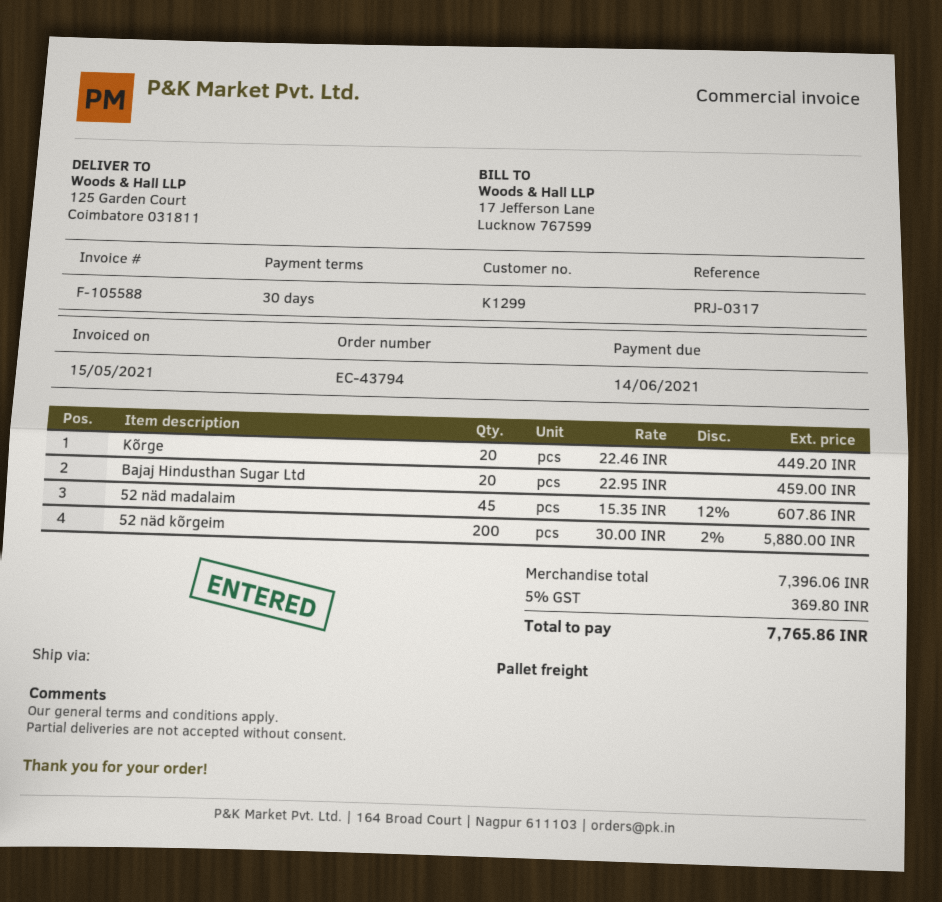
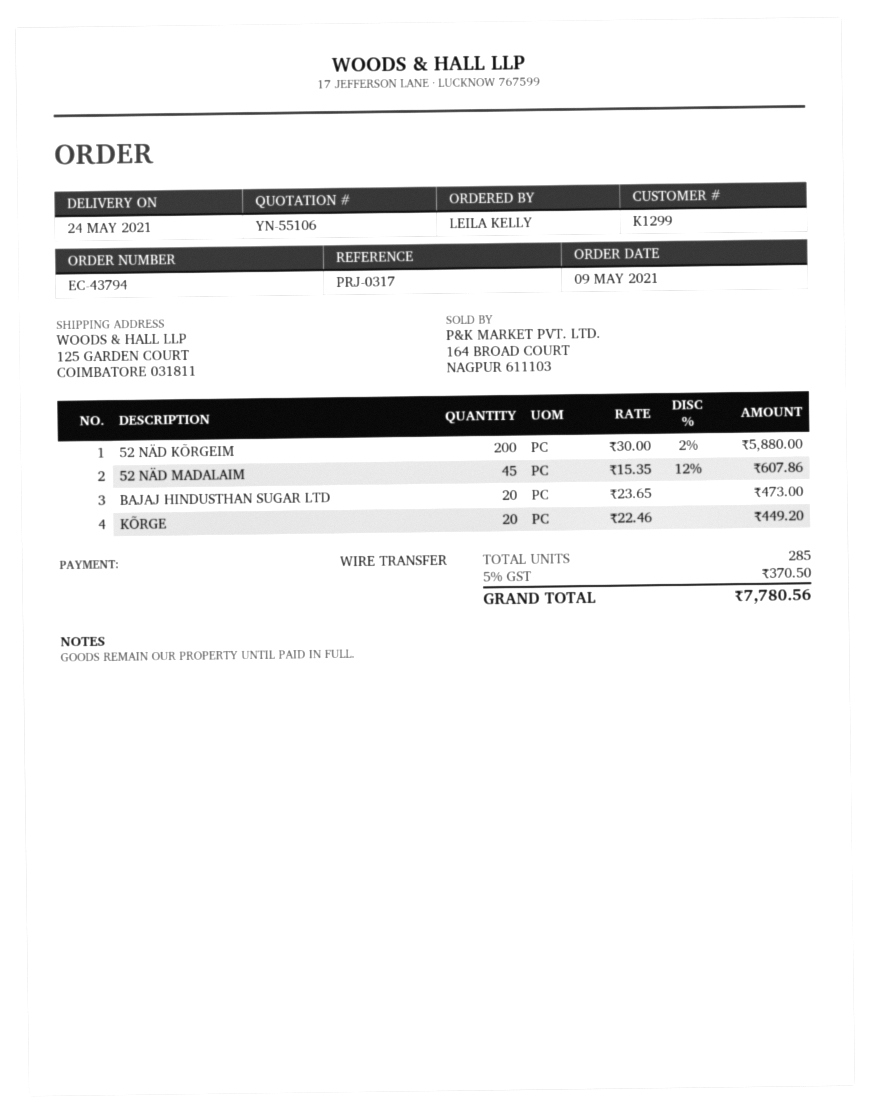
Bajaj Hindusthan Sugar Ltd: 20 x 22.95 = 459.00 -> 20 x 23.65 = 473.00
tax: 5% = 369.80 -> 5% = 370.50
total: 7765.86 -> 7780.56

